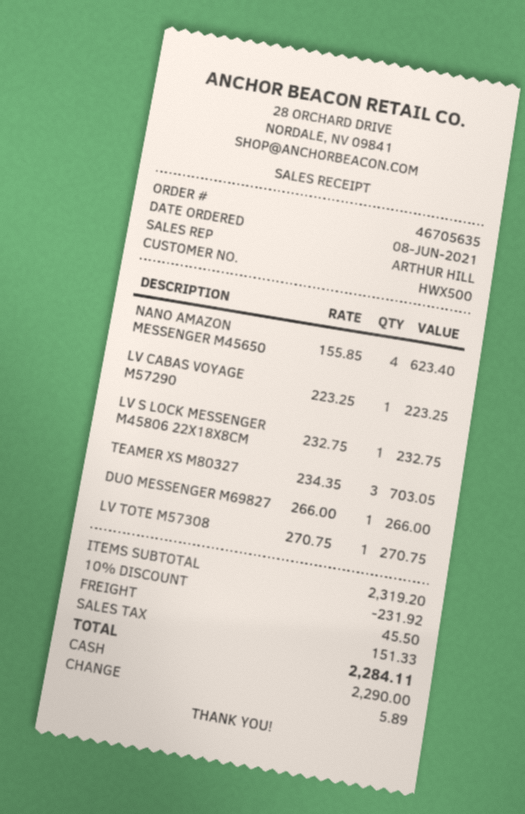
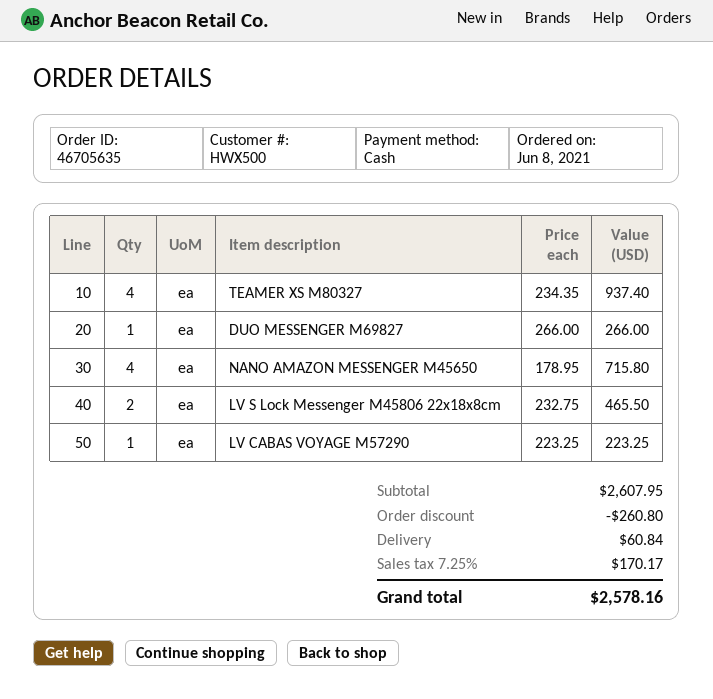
NANO AMAZON MESSENGER M45650: 4 x 155.85 = 623.40 -> 4 x 178.95 = 715.80
LV S LOCK MESSENGER M45806 22X18X8CM: 1 x 232.75 = 232.75 -> 2 x 232.75 = 465.50
TEAMER XS M80327: 3 x 234.35 = 703.05 -> 4 x 234.35 = 937.40
LV TOTE M57308: 1 x 270.75 = 270.75 -> none
subtotal: 2319.20 -> 2607.95
discount: 231.92 -> 260.80
shipping: 45.50 -> 60.84
tax: 151.33 -> 170.17
total: 2284.11 -> 2578.16

